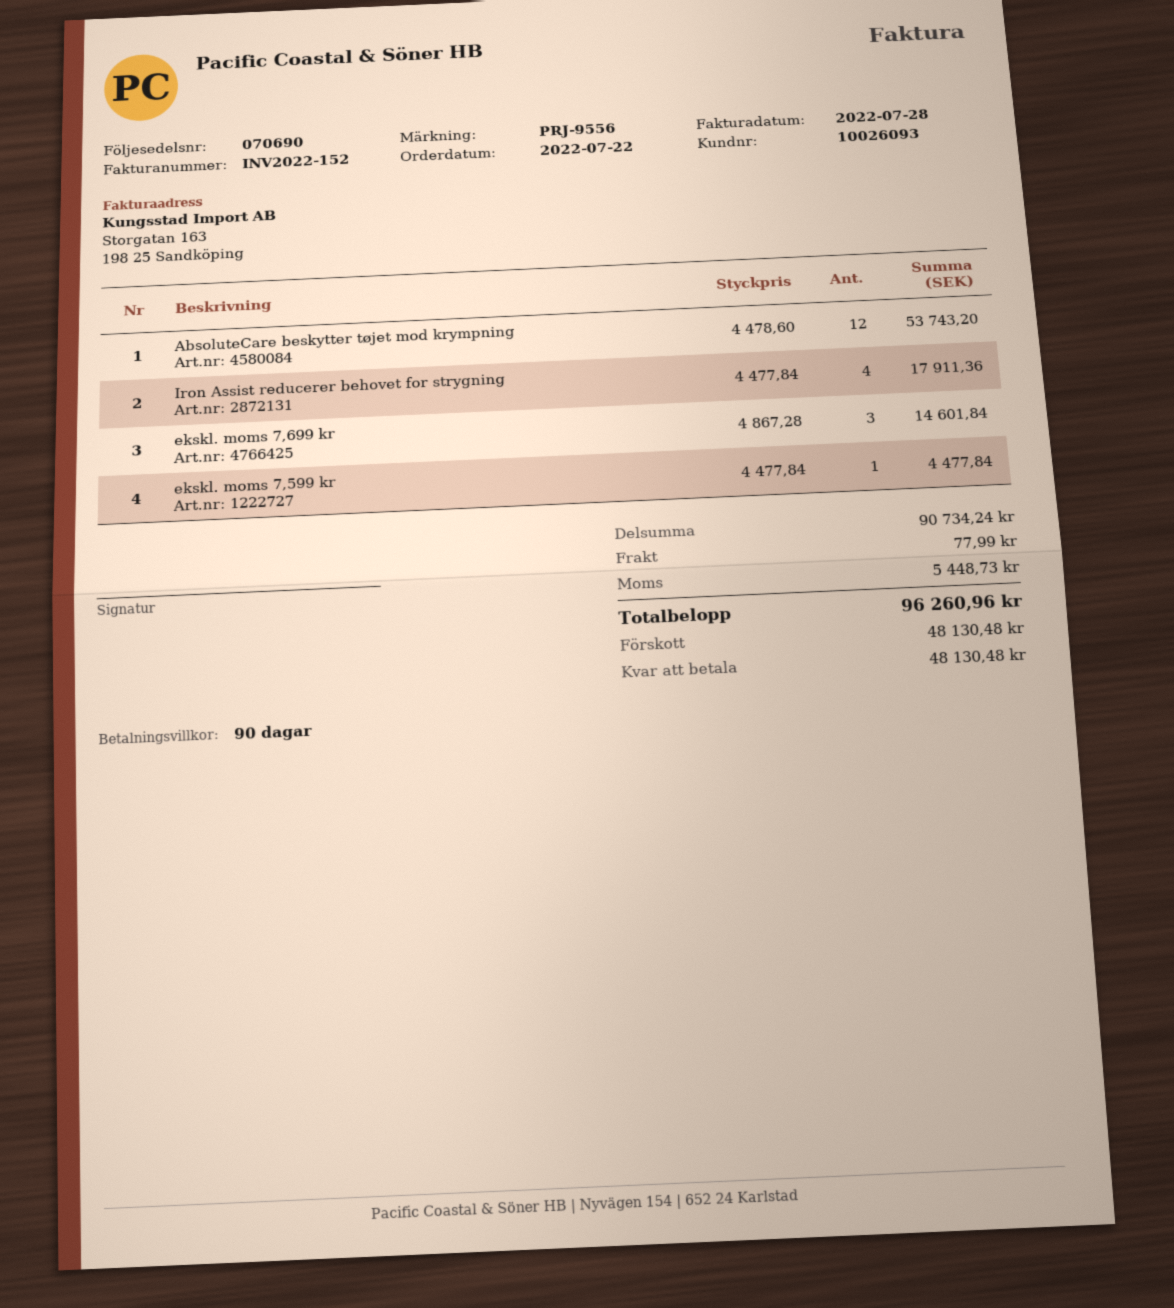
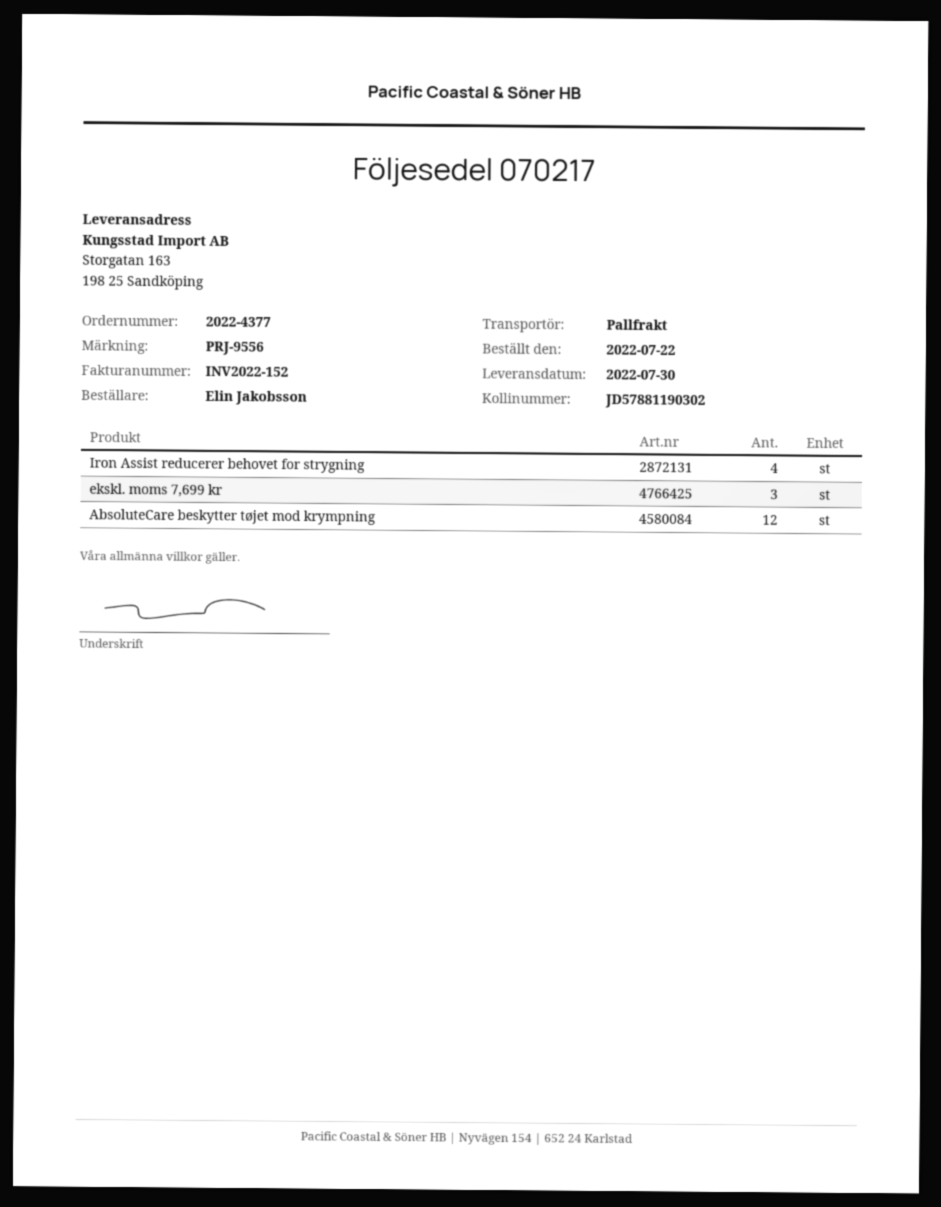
delivery note number: 070690 -> 070217
ekskl. moms 7,599 kr: 1 -> none

